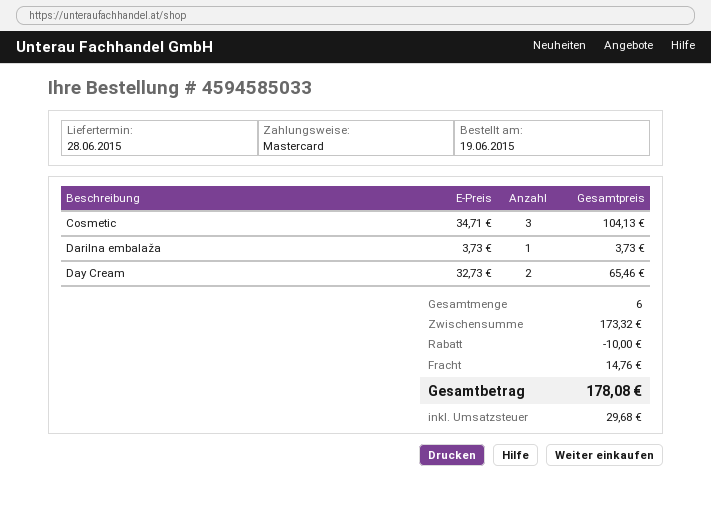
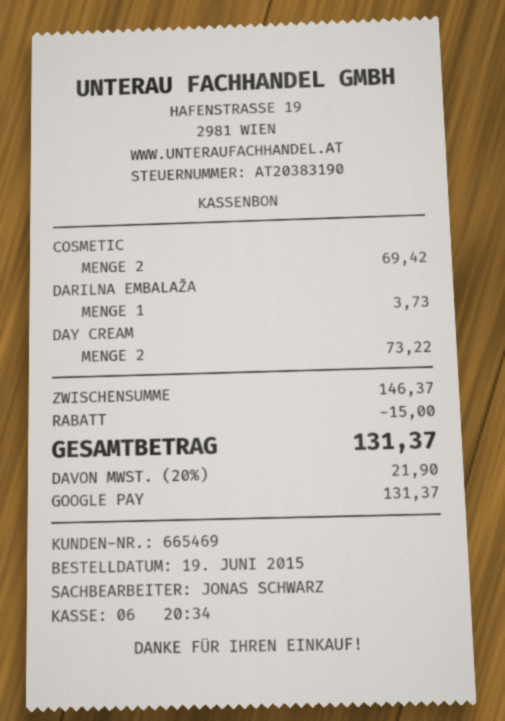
payment method: Mastercard -> Google Pay
Cosmetic: 3 for 104.13 -> 2 for 69.42
Day Cream: 2 for 65.46 -> 2 for 73.22
subtotal: 173.32 -> 146.37
discount: 10.00 -> 15.00
shipping: 14.76 -> none
tax: 29.68 -> 21.90
total: 178.08 -> 131.37

